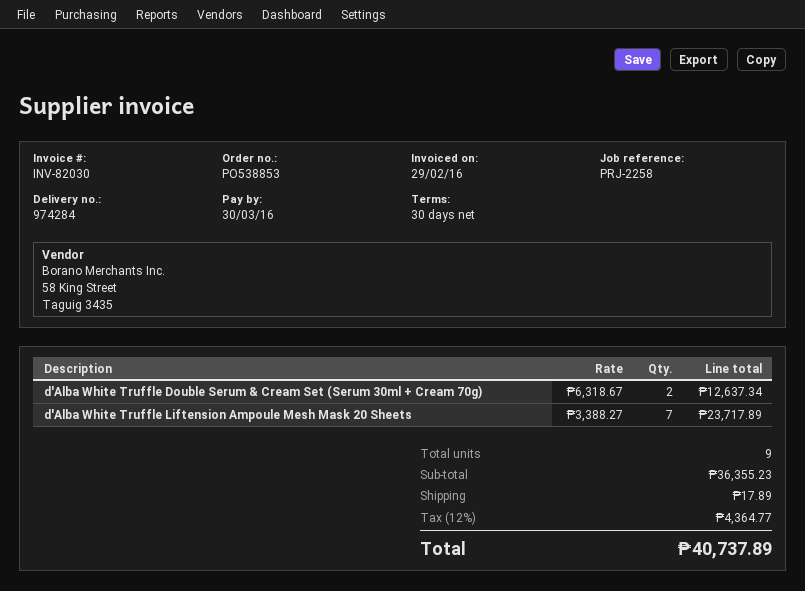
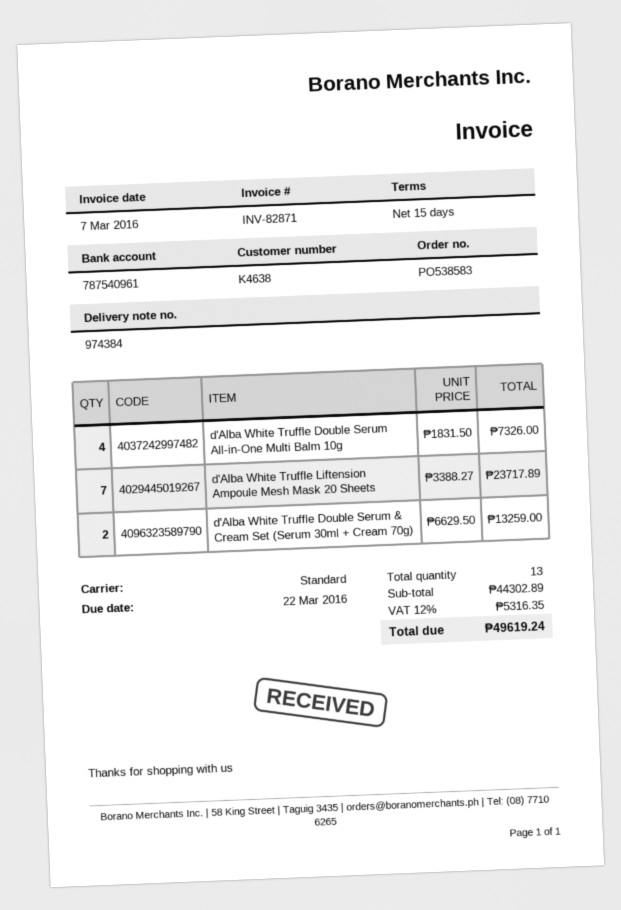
order number: PO538853 -> PO538583
delivery note number: 974284 -> 974384
invoice number: INV-82030 -> INV-82871
invoice date: 2016-02-29 -> 2016-03-07
payment terms: 30 days -> 15 days
due date: 2016-03-30 -> 2016-03-22
d'Alba White Truffle Double Serum & Cream Set (Serum 30ml + Cream 70g): 2 x 6318.67 = 12637.34 -> 2 x 6629.50 = 13259.00
d'Alba White Truffle Double Serum All-in-One Multi Balm 10g: none -> 4 x 1831.50 = 7326.00
total quantity: 9 -> 13
subtotal: 36355.23 -> 44302.89
shipping: 17.89 -> none
tax: 12% = 4364.77 -> 12% = 5316.35
total: 40737.89 -> 49619.24

